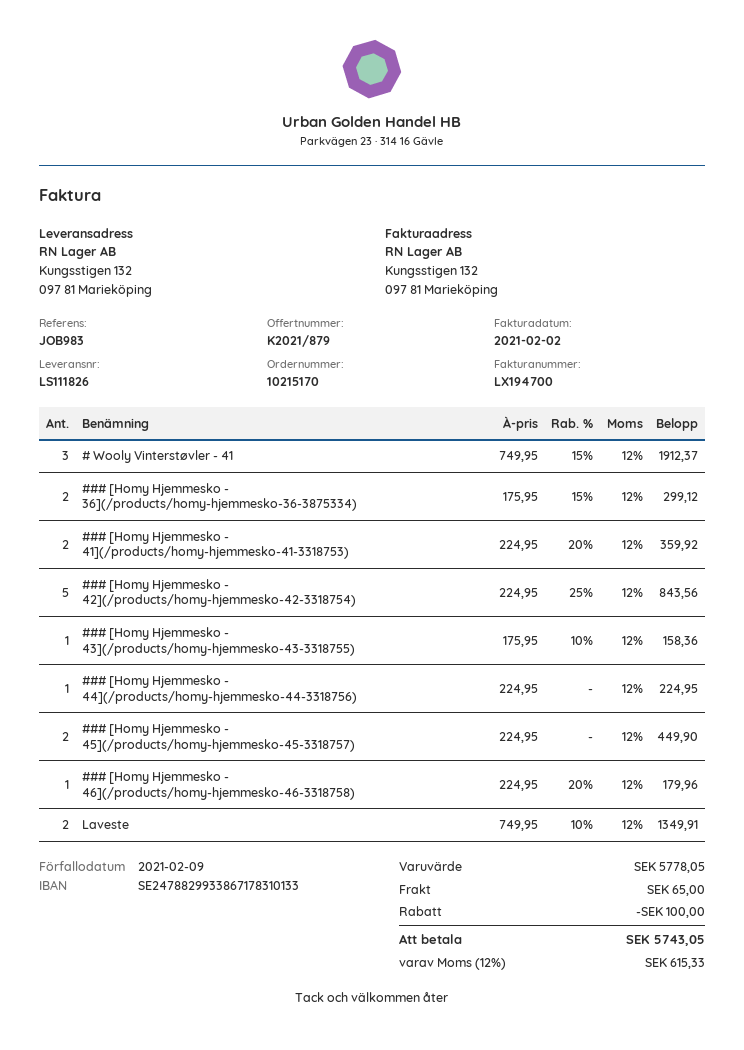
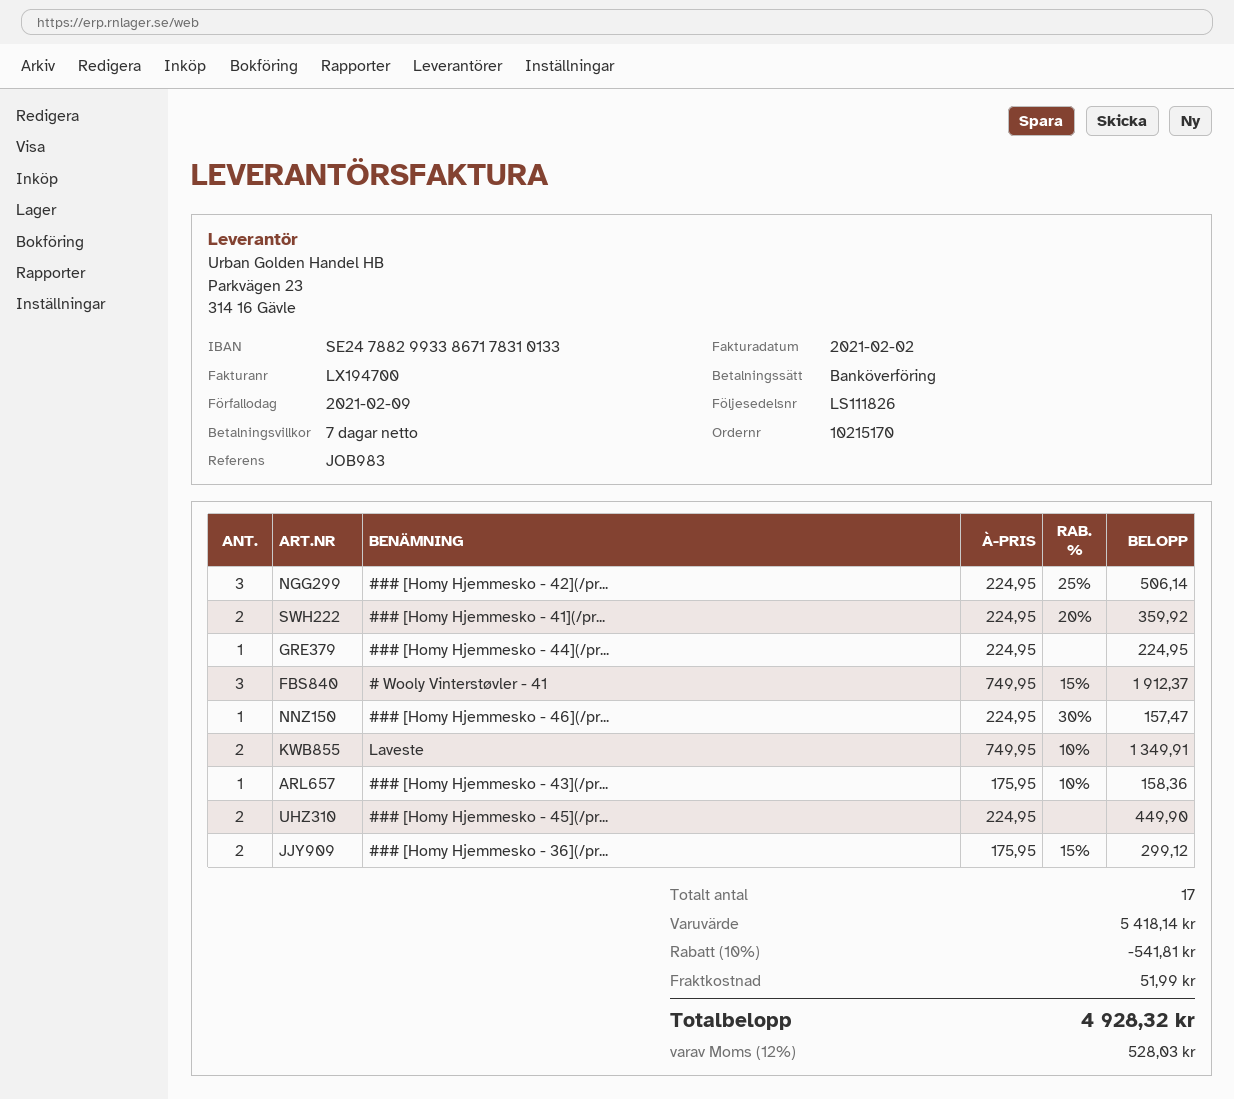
### [Homy Hjemmesko - 42](/products/homy-hjemmesko-42-3318754): 5 x 224.95 - 25% = 843.56 -> 3 x 224.95 - 25% = 506.14
### [Homy Hjemmesko - 46](/products/homy-hjemmesko-46-3318758): 1 x 224.95 - 20% = 179.96 -> 1 x 224.95 - 30% = 157.47
subtotal: 5778.05 -> 5418.14
discount: 100.00 -> 541.81
shipping: 65.00 -> 51.99
tax: 12% = 615.33 -> 12% = 528.03
total: 5743.05 -> 4928.32

